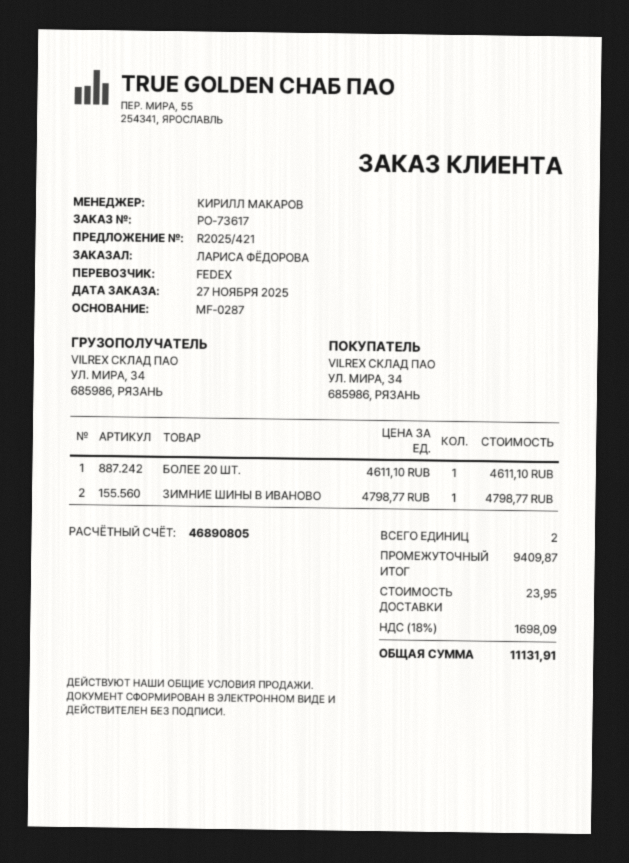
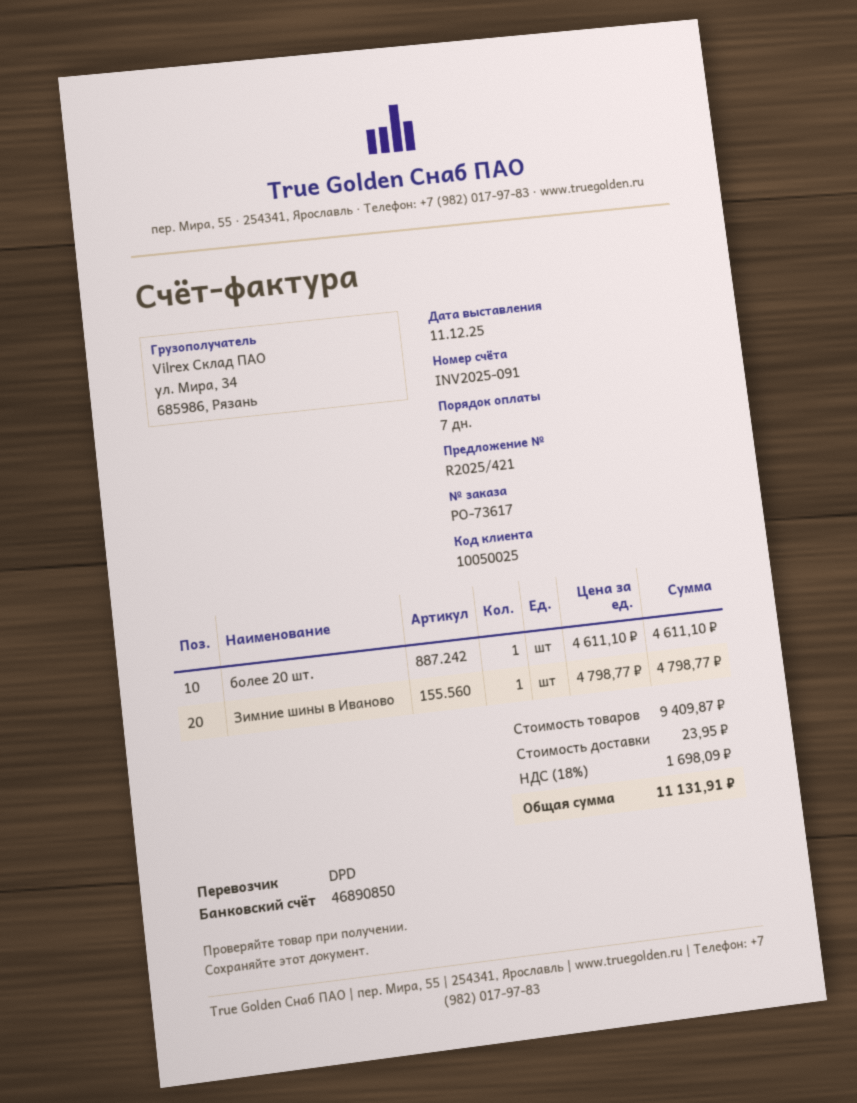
bank account: 46890805 -> 46890850
shipping method: FedEx -> DPD

